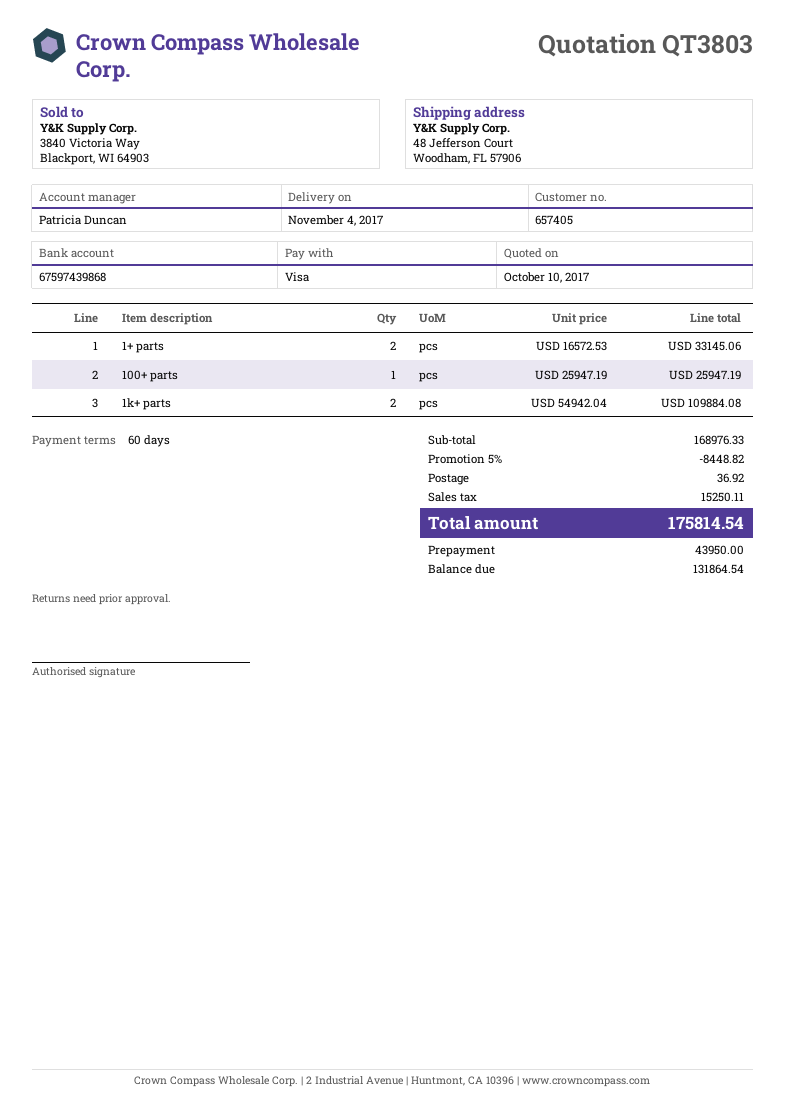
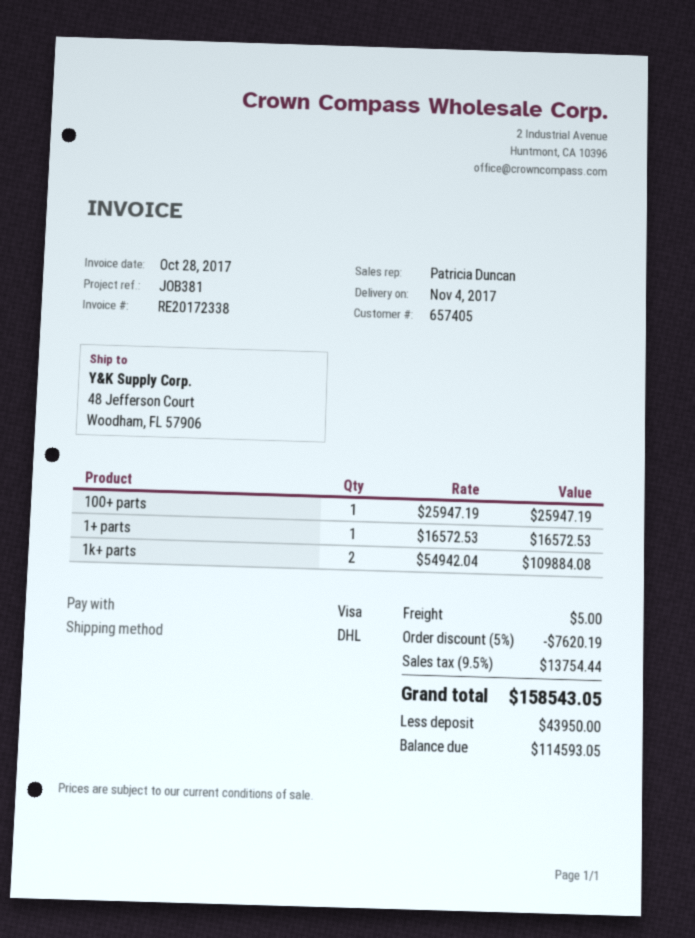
1+ parts: 2 x 16572.53 = 33145.06 -> 1 x 16572.53 = 16572.53
discount: 5% = 8448.82 -> 5% = 7620.19
shipping: 36.92 -> 5.00
tax: 15250.11 -> 13754.44
total: 175814.54 -> 158543.05
balance: 131864.54 -> 114593.05

